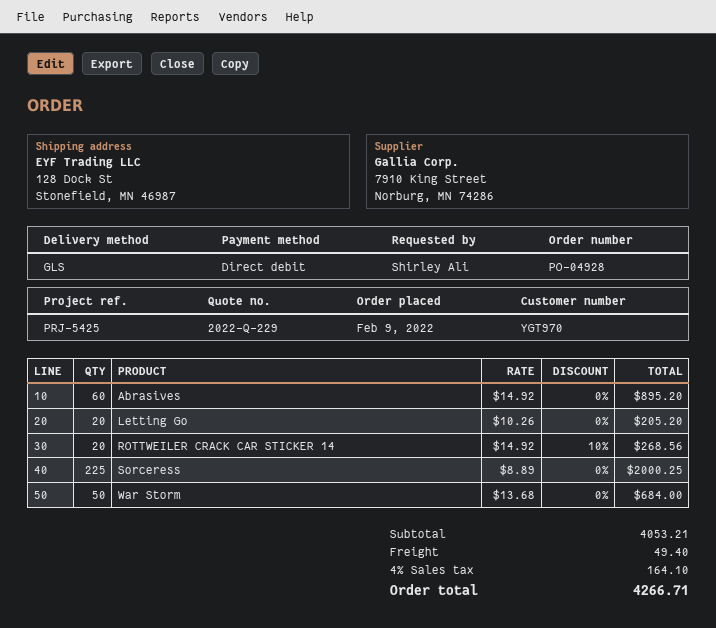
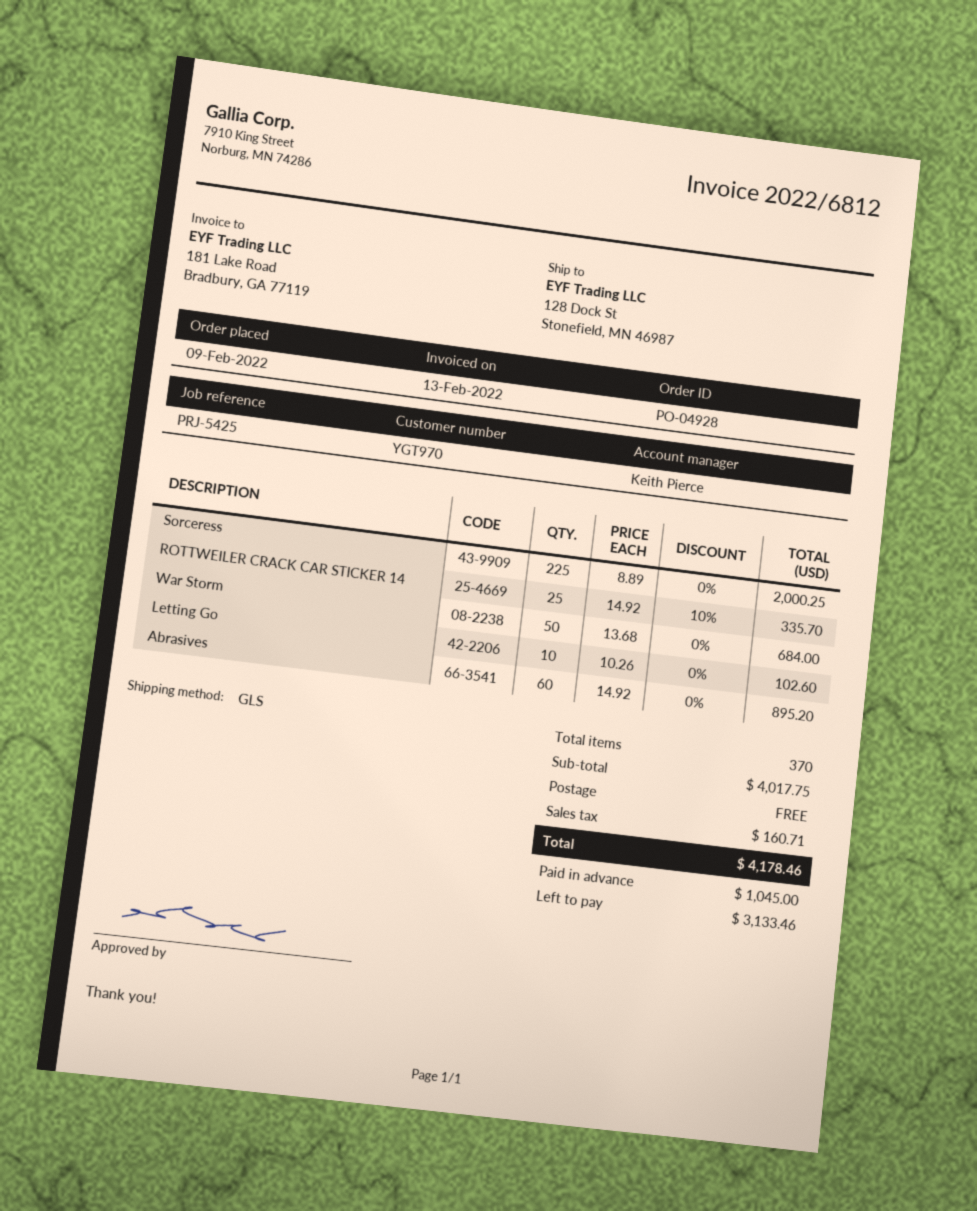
Letting Go: 20 x 10.26 = 205.20 -> 10 x 10.26 = 102.60
ROTTWEILER CRACK CAR STICKER 14: 20 x 14.92 - 10% = 268.56 -> 25 x 14.92 - 10% = 335.70
subtotal: 4053.21 -> 4017.75
shipping: 49.40 -> 0.00
tax: 164.10 -> 160.71
total: 4266.71 -> 4178.46

